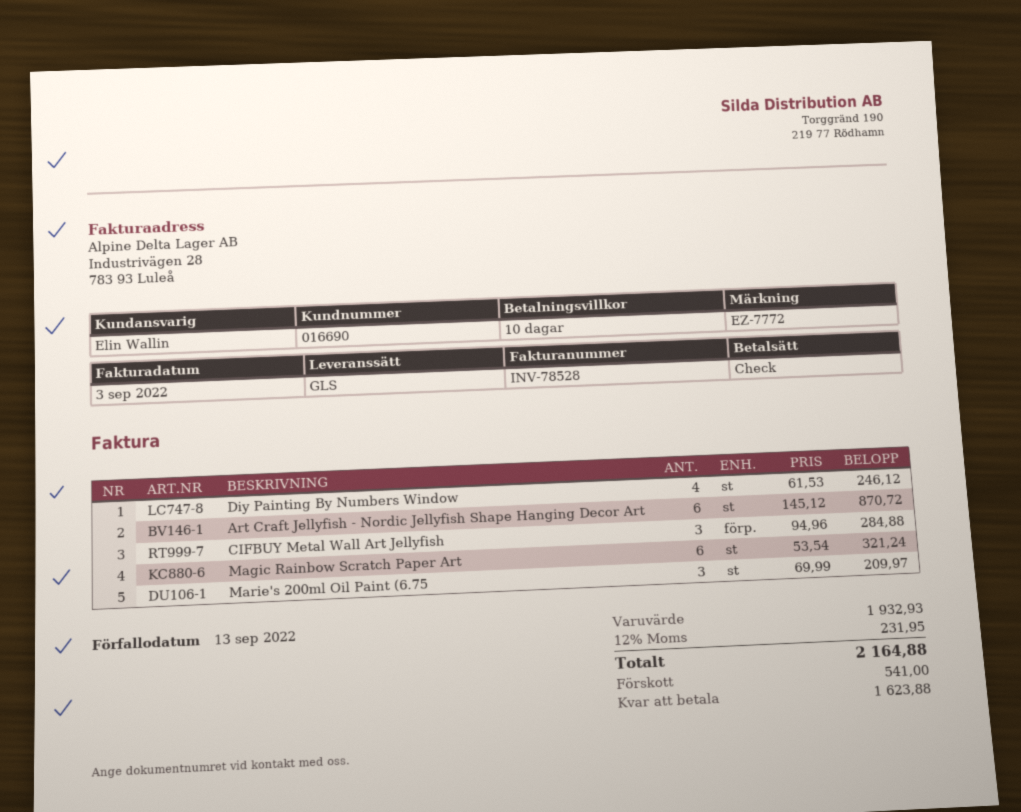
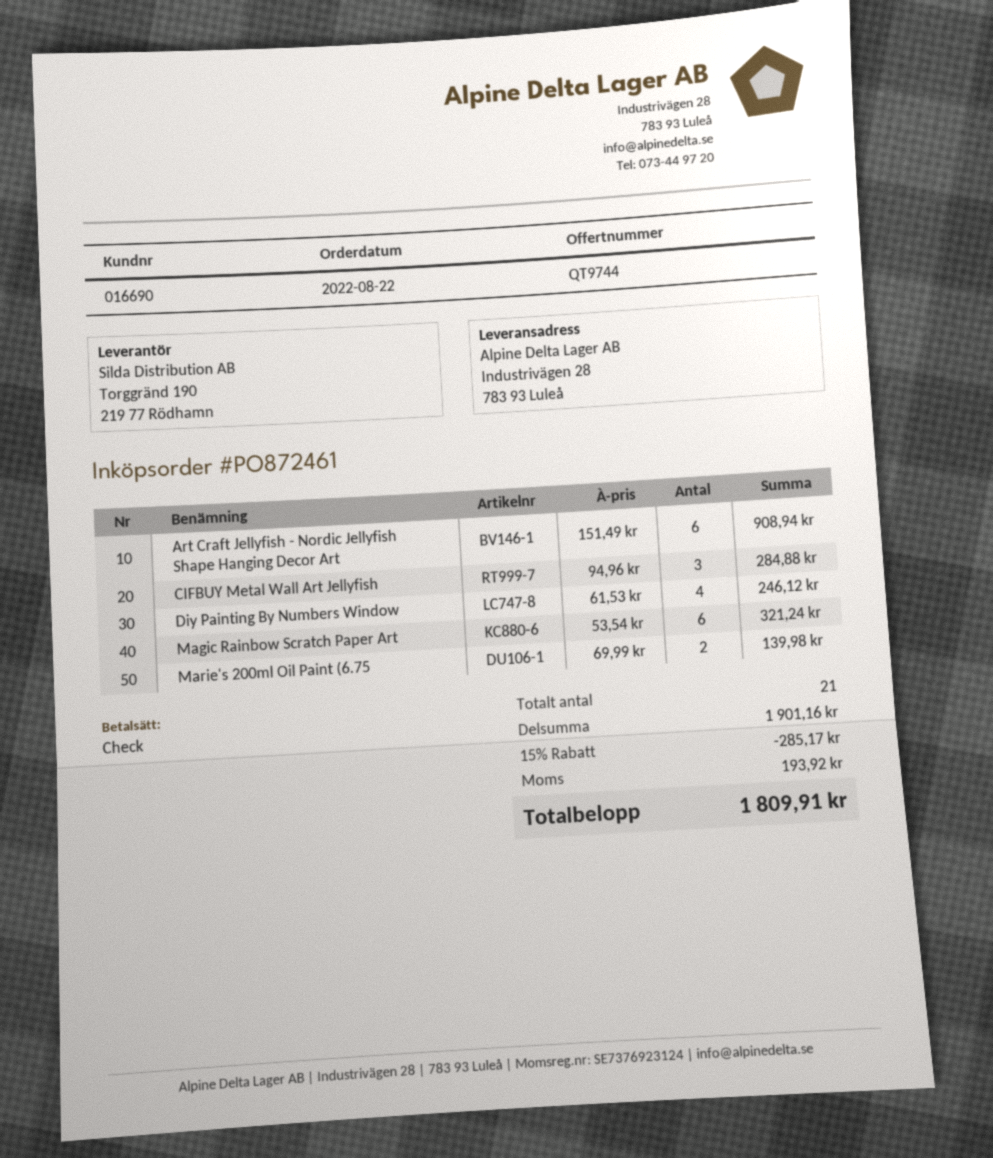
Art Craft Jellyfish - Nordic Jellyfish Shape Hanging Decor Art: 6 x 145.12 = 870.72 -> 6 x 151.49 = 908.94
Marie's 200ml Oil Paint (6.75: 3 x 69.99 = 209.97 -> 2 x 69.99 = 139.98
subtotal: 1932.93 -> 1901.16
discount: none -> 15% = 285.17
tax: 231.95 -> 193.92
total: 2164.88 -> 1809.91

